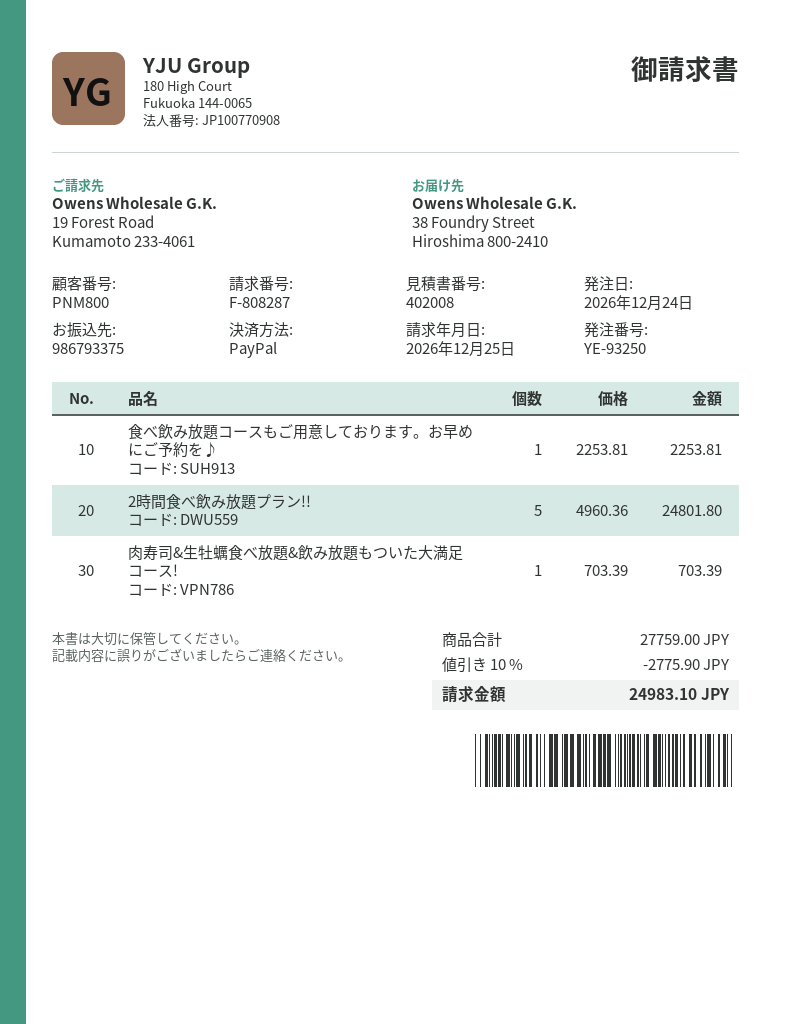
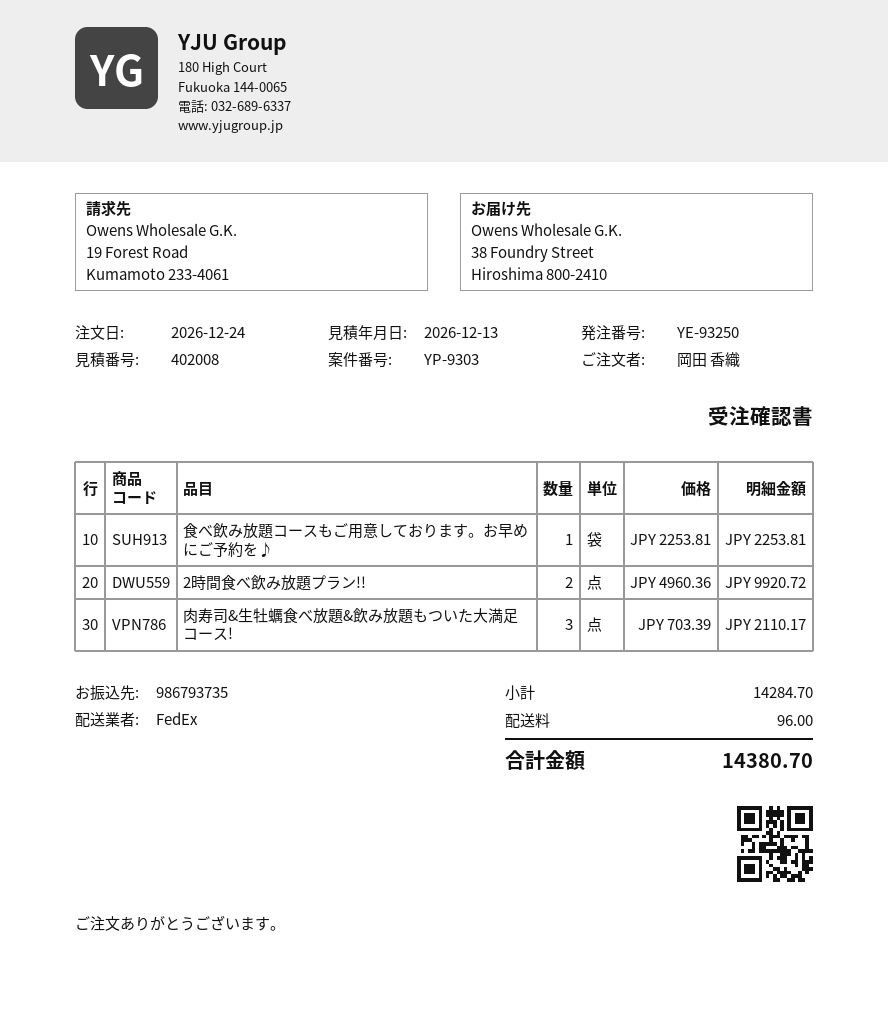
bank account: 986793375 -> 986793735
2時間食べ飲み放題プラン!!: 5 x 4960.36 = 24801.80 -> 2 x 4960.36 = 9920.72
肉寿司&生牡蠣食べ放題&飲み放題もついた大満足コース!: 1 x 703.39 = 703.39 -> 3 x 703.39 = 2110.17
subtotal: 27759.00 -> 14284.70
discount: 10% = 2775.90 -> none
shipping: none -> 96.00
total: 24983.10 -> 14380.70

